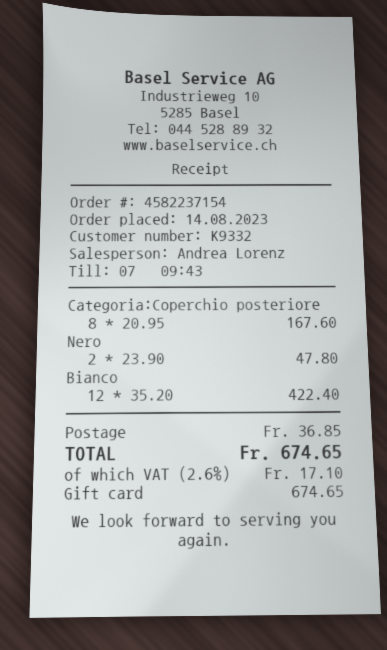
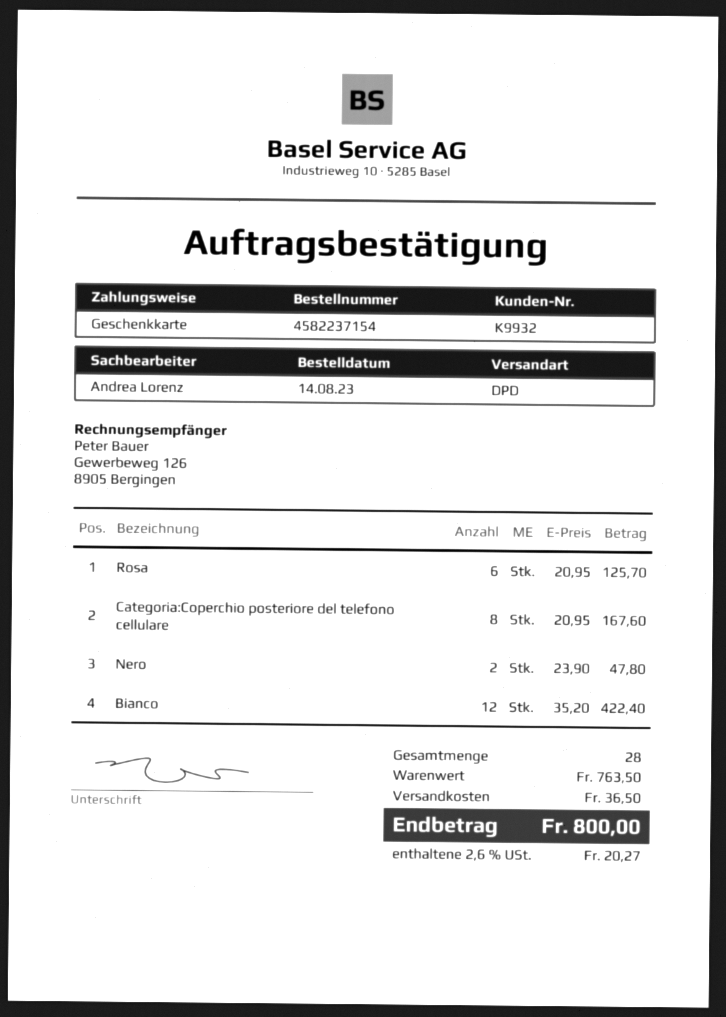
customer number: K9332 -> K9932
Rosa: none -> 6 x 20.95 = 125.70
shipping: 36.85 -> 36.50
tax: 2.6% = 17.10 -> 2.6% = 20.27
total: 674.65 -> 800.00

